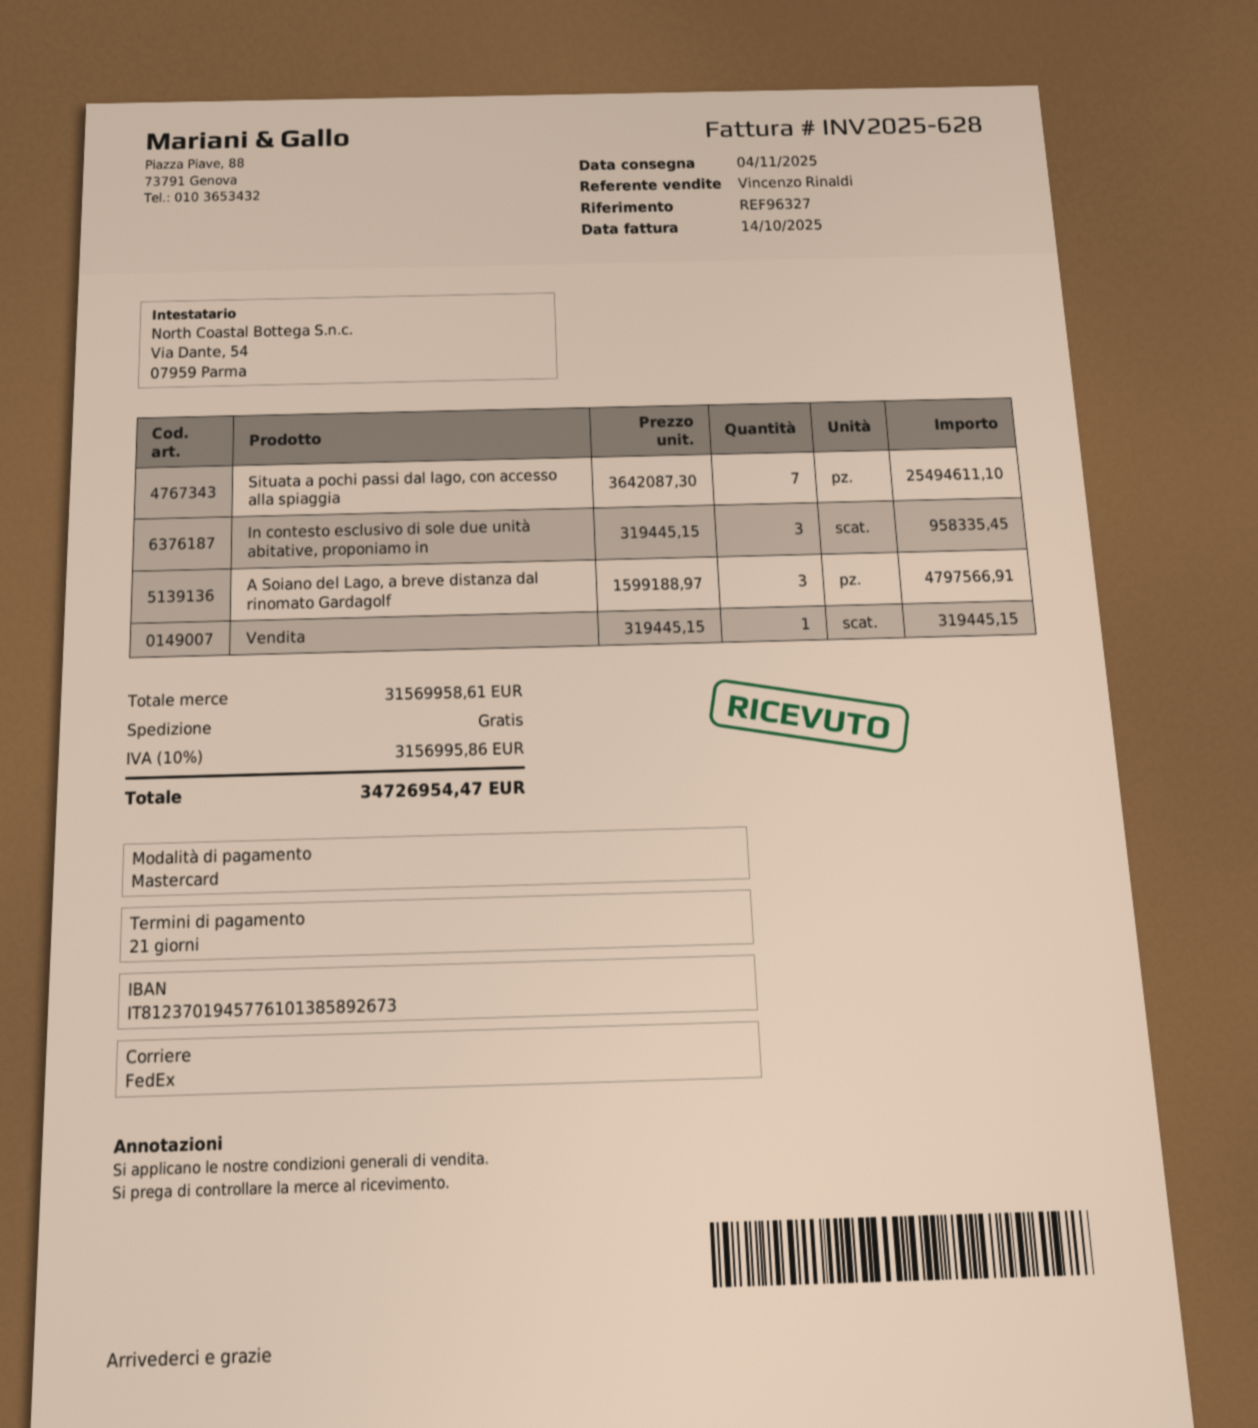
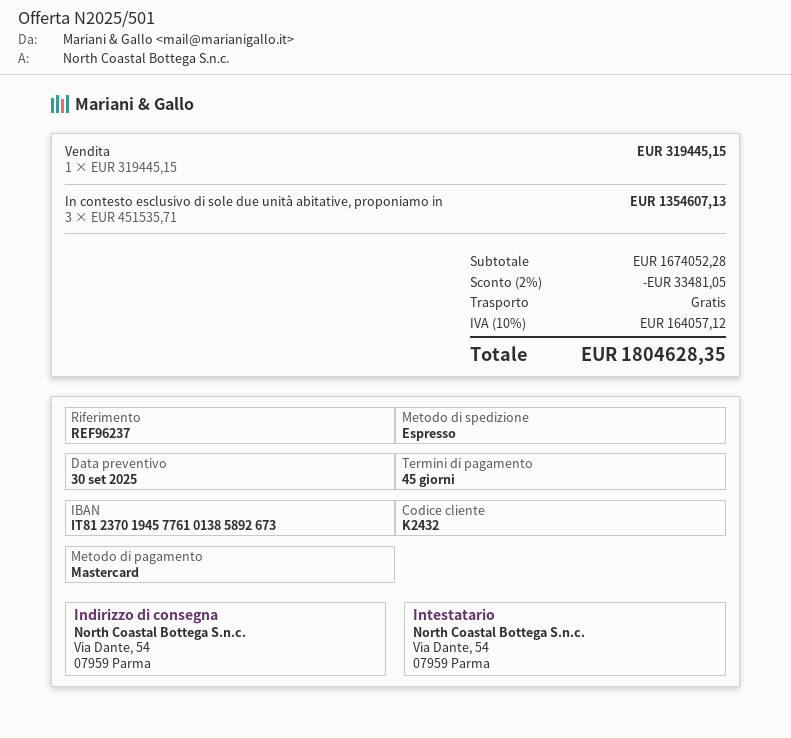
payment terms: 21 days -> 45 days
reference: REF96327 -> REF96237
shipping method: FedEx -> express
Situata a pochi passi dal lago, con accesso alla spiaggia: 7 x 3642087.30 = 25494611.10 -> none
In contesto esclusivo di sole due unità abitative, proponiamo in: 3 x 319445.15 = 958335.45 -> 3 x 451535.71 = 1354607.13
A Soiano del Lago, a breve distanza dal rinomato Gardagolf: 3 x 1599188.97 = 4797566.91 -> none
subtotal: 31569958.61 -> 1674052.28
discount: none -> 2% = 33481.05
tax: 10% = 3156995.86 -> 10% = 164057.12
total: 34726954.47 -> 1804628.35

